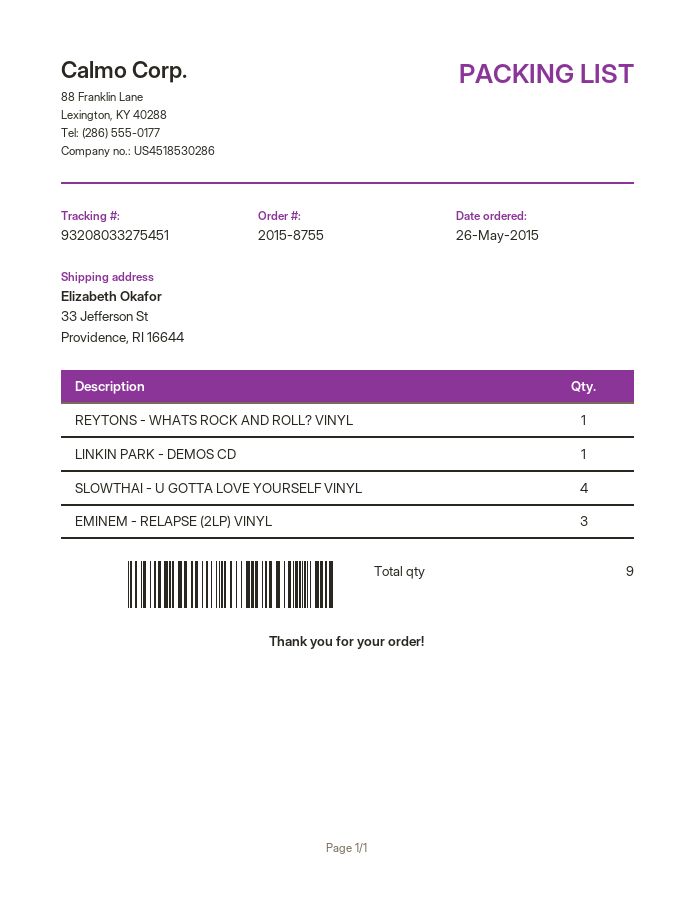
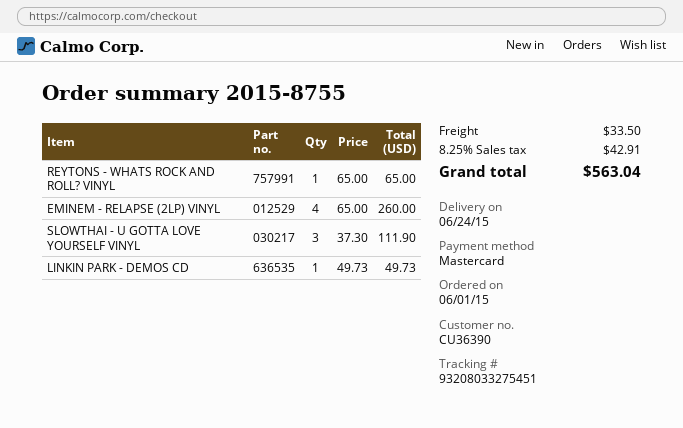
order date: 2015-05-26 -> 2015-06-01
SLOWTHAI - U GOTTA LOVE YOURSELF VINYL: 4 -> 3
EMINEM - RELAPSE (2LP) VINYL: 3 -> 4

